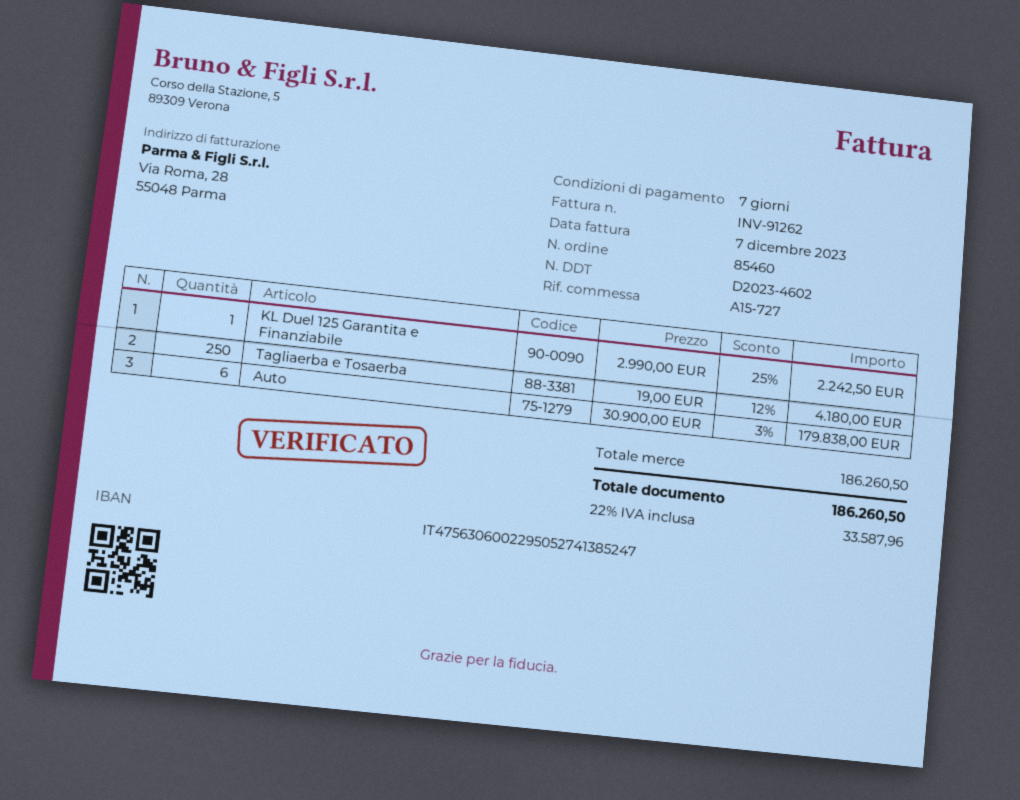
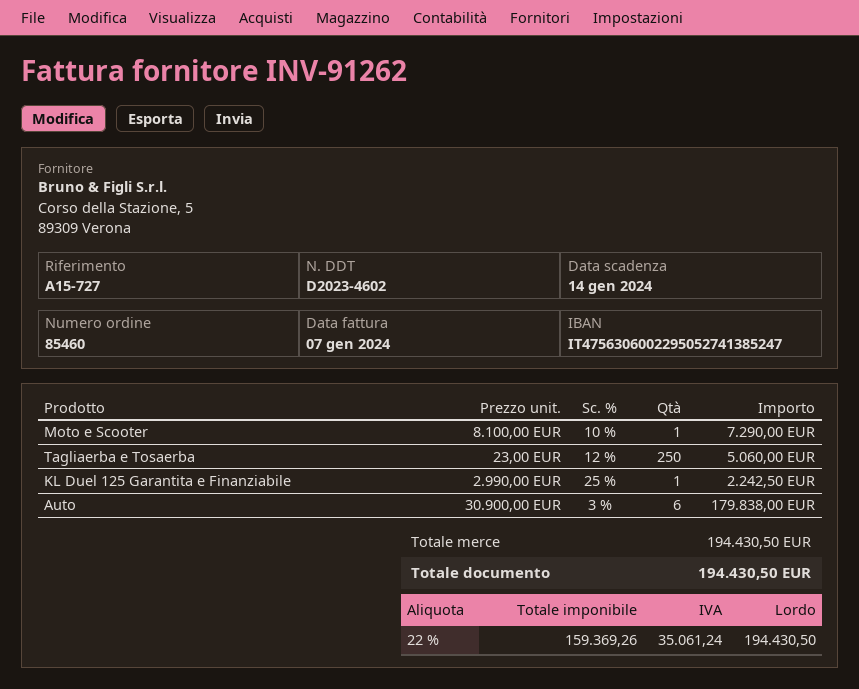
invoice date: 2023-12-07 -> 2024-01-07
Tagliaerba e Tosaerba: 250 x 19.00 - 12% = 4180.00 -> 250 x 23.00 - 12% = 5060.00
Moto e Scooter: none -> 1 x 8100.00 - 10% = 7290.00
subtotal: 186260.50 -> 194430.50
tax: 22% = 33587.96 -> 22% = 35061.24
total: 186260.50 -> 194430.50

